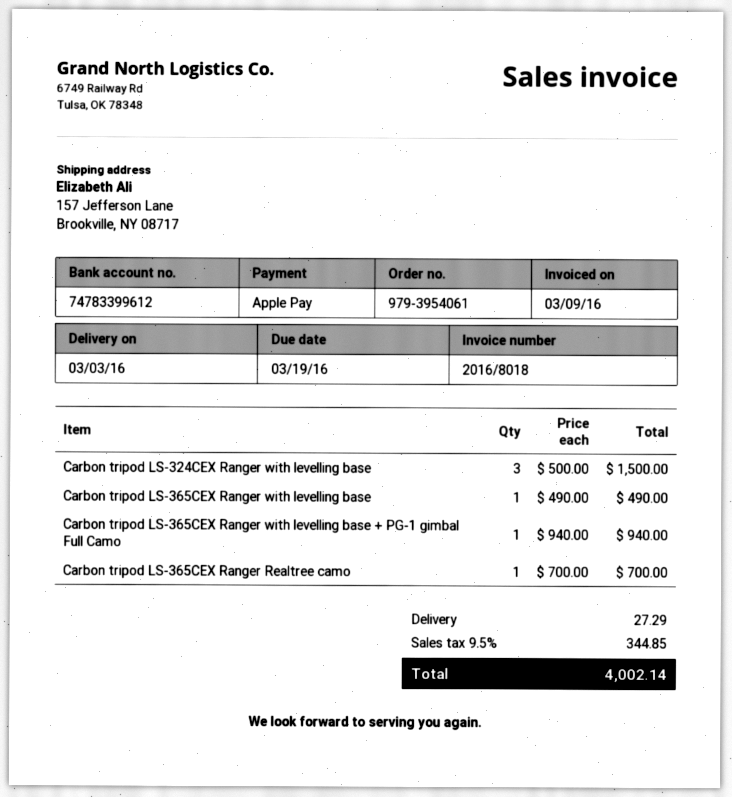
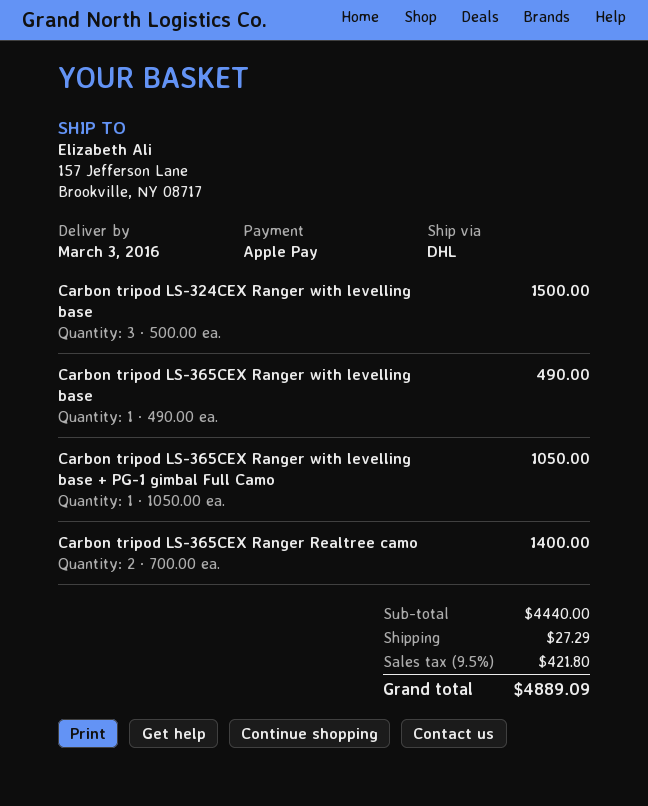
Carbon tripod LS-365CEX Ranger with levelling base + PG-1 gimbal Full Camo: 1 x 940.00 = 940.00 -> 1 x 1050.00 = 1050.00
Carbon tripod LS-365CEX Ranger Realtree camo: 1 x 700.00 = 700.00 -> 2 x 700.00 = 1400.00
tax: 9.5% = 344.85 -> 9.5% = 421.80
total: 4002.14 -> 4889.09

